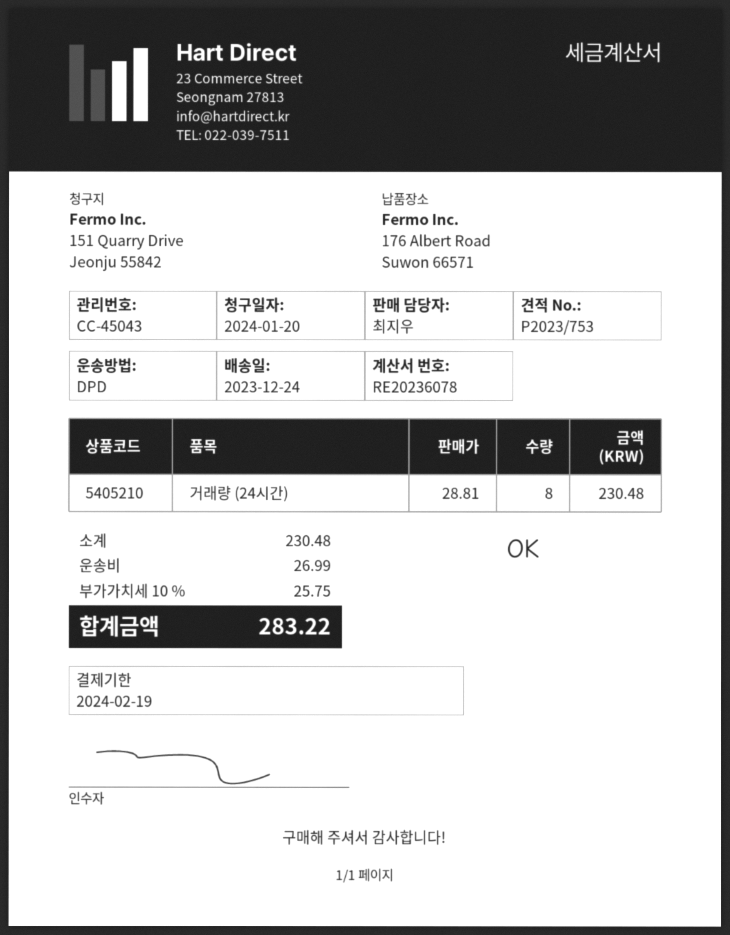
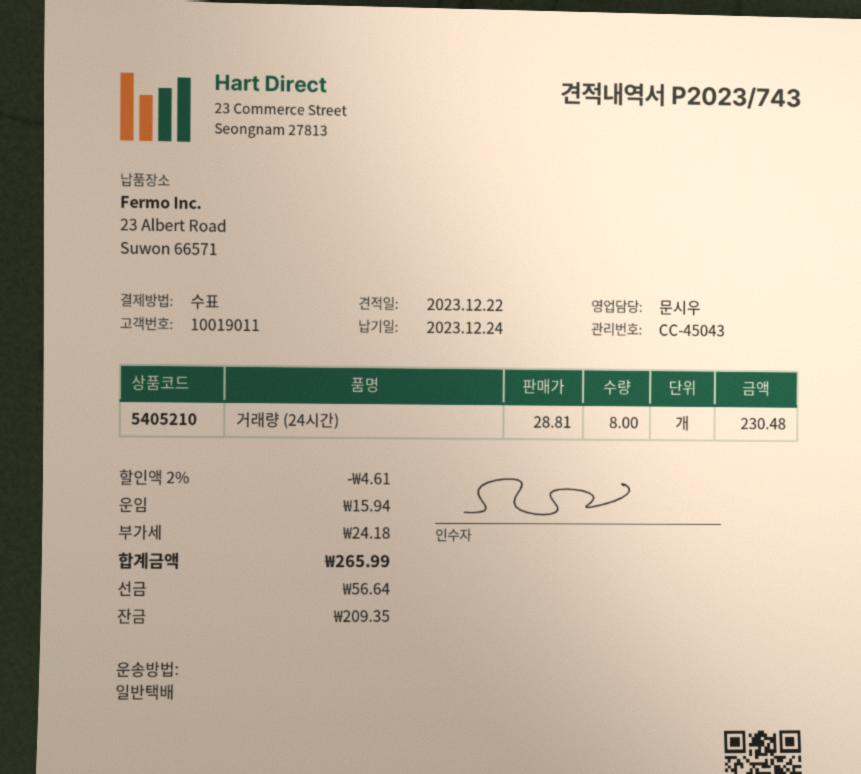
quote number: P2023/753 -> P2023/743
sales rep: 최지우 -> 문시우
shipping method: DPD -> standard
ship to: 176 Albert Road, Suwon 66571 -> 23 Albert Road, Suwon 66571
discount: none -> 2% = 4.61
shipping: 26.99 -> 15.94
tax: 25.75 -> 24.18
total: 283.22 -> 265.99

